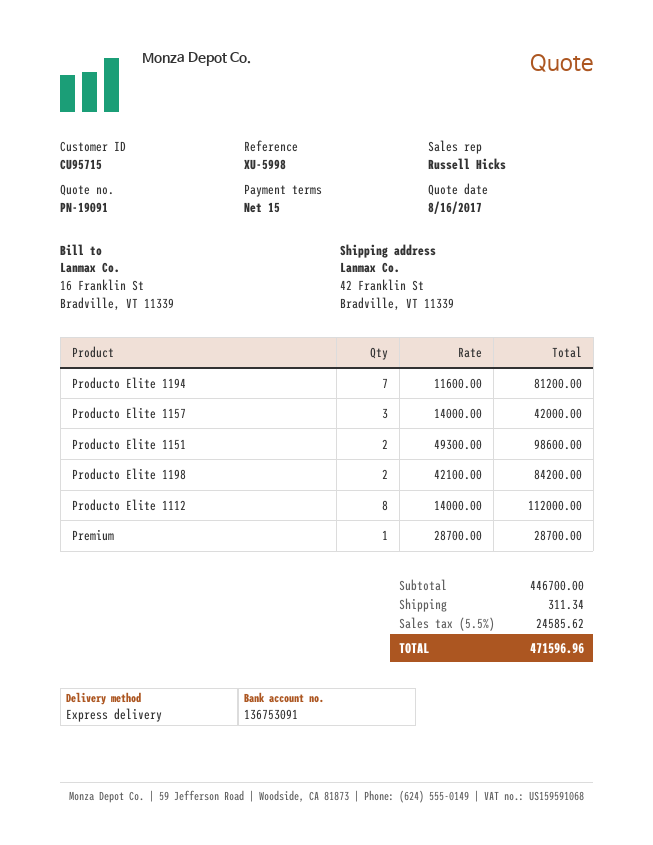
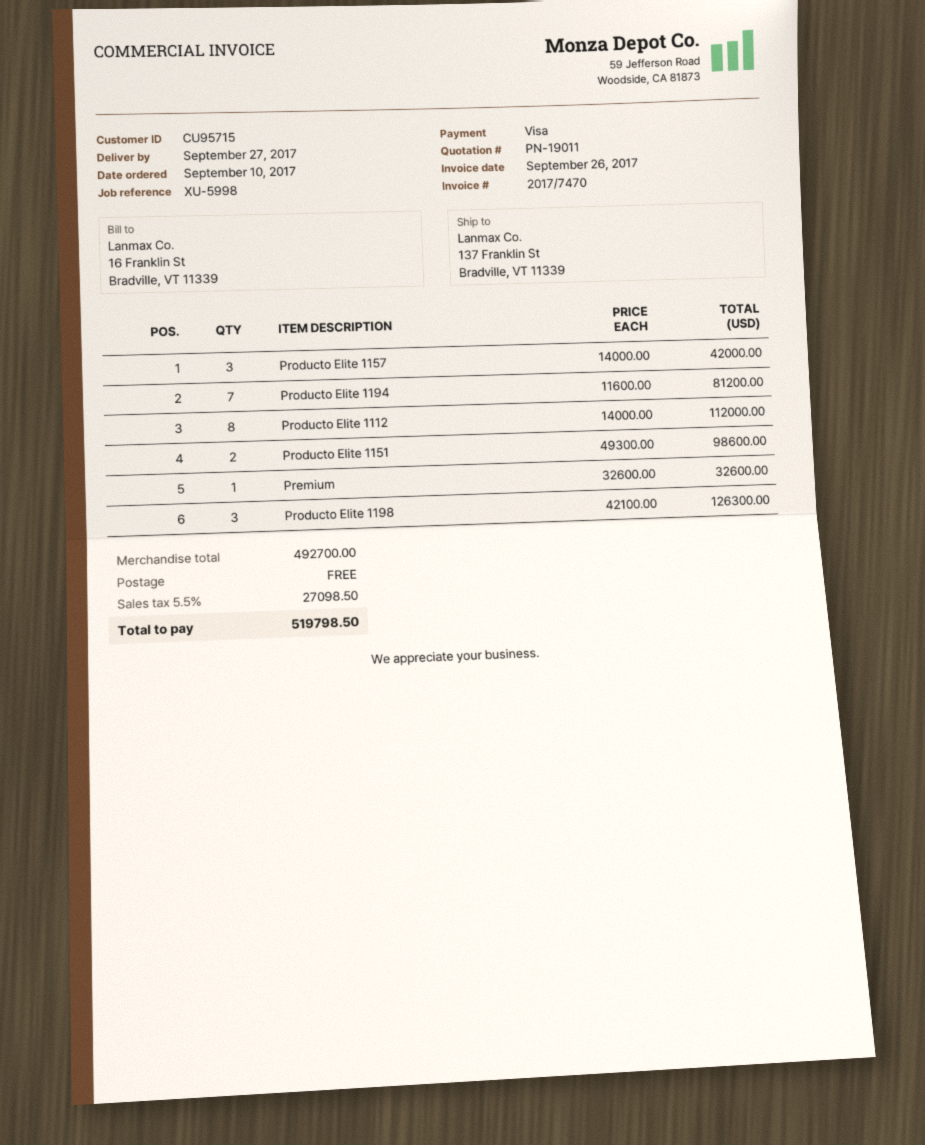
quote number: PN-19091 -> PN-19011
ship to: 42 Franklin St, Bradville, VT 11339 -> 137 Franklin St, Bradville, VT 11339
Producto Elite 1198: 2 x 42100.00 = 84200.00 -> 3 x 42100.00 = 126300.00
Premium: 1 x 28700.00 = 28700.00 -> 1 x 32600.00 = 32600.00
subtotal: 446700.00 -> 492700.00
shipping: 311.34 -> 0.00
tax: 5.5% = 24585.62 -> 5.5% = 27098.50
total: 471596.96 -> 519798.50

